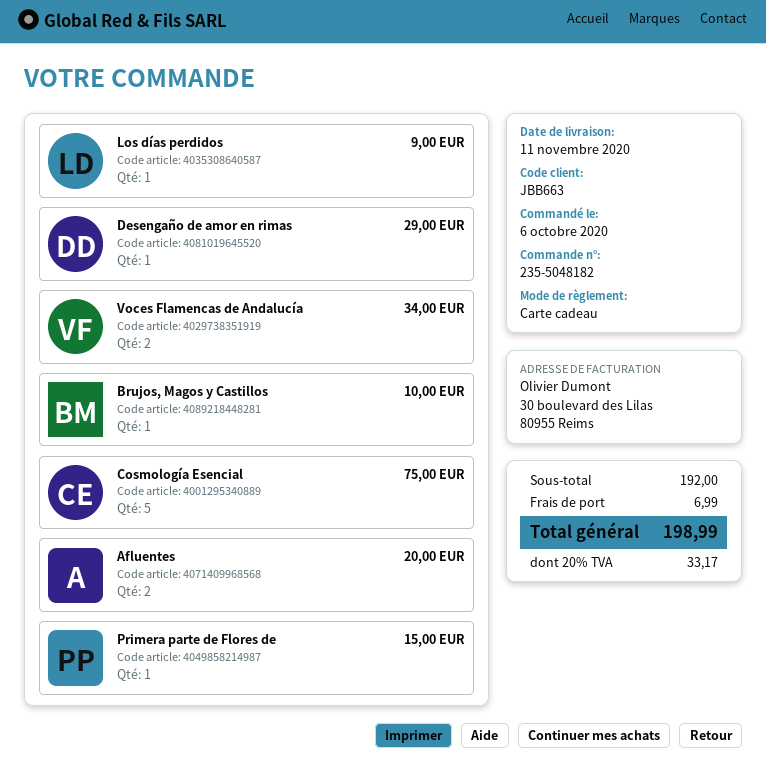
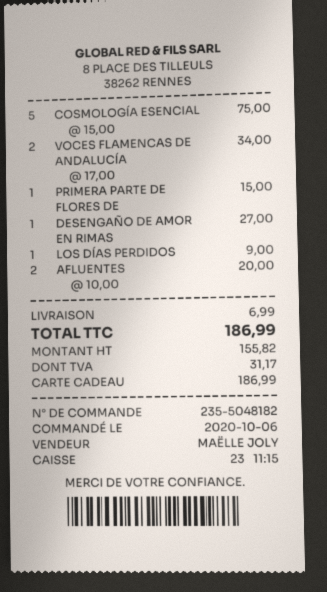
Desengaño de amor en rimas: 1 for 29.00 -> 1 for 27.00
Brujos, Magos y Castillos: 1 for 10.00 -> none
tax: 33.17 -> 31.17
total: 198.99 -> 186.99

